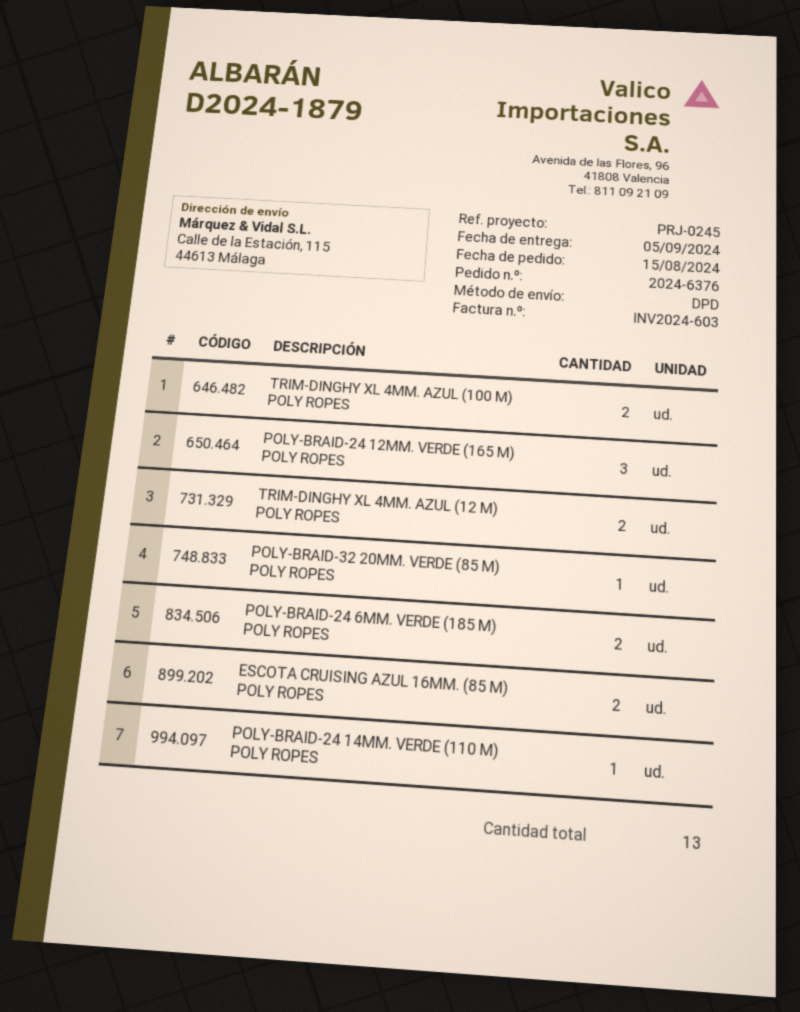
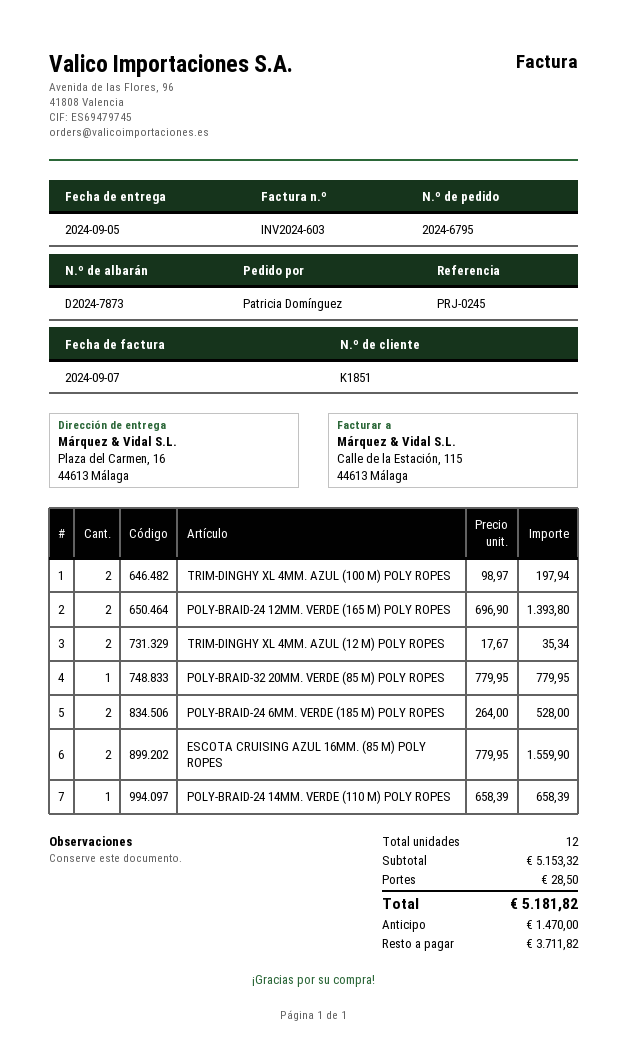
order number: 2024-6376 -> 2024-6795
delivery note number: D2024-1879 -> D2024-7873
ship to: Calle de la Estación, 115, 44613 Málaga -> Plaza del Carmen, 16, 44613 Málaga
POLY-BRAID-24 12MM. VERDE (165 M) POLY ROPES: 3 -> 2
total quantity: 13 -> 12

